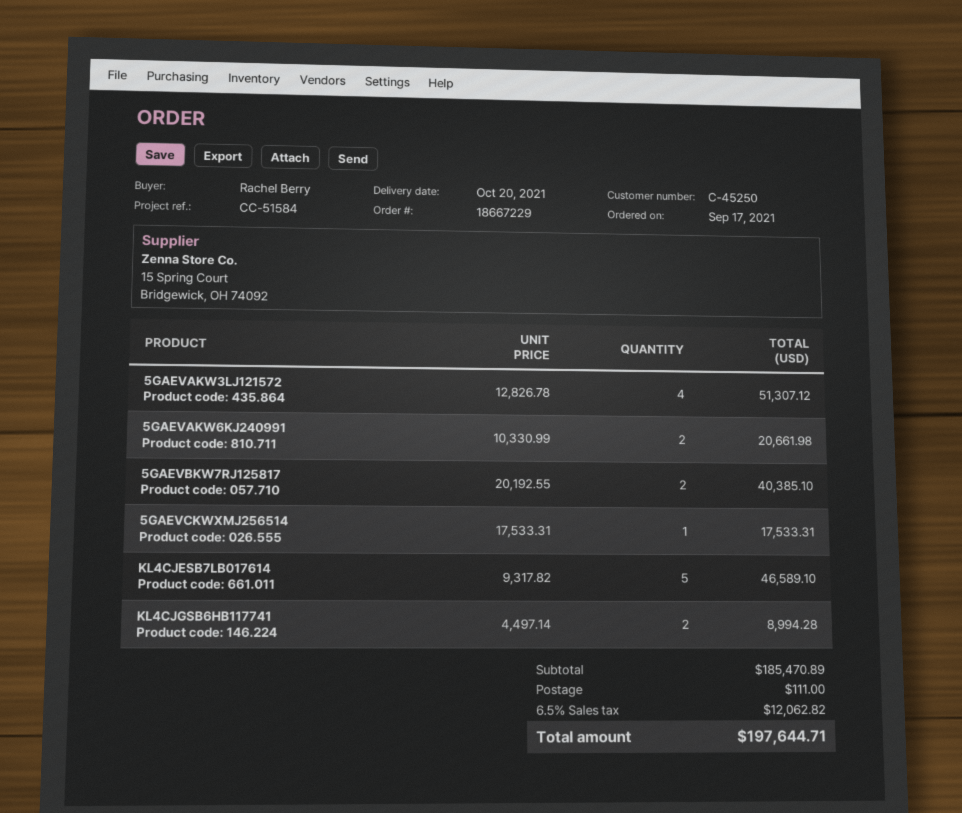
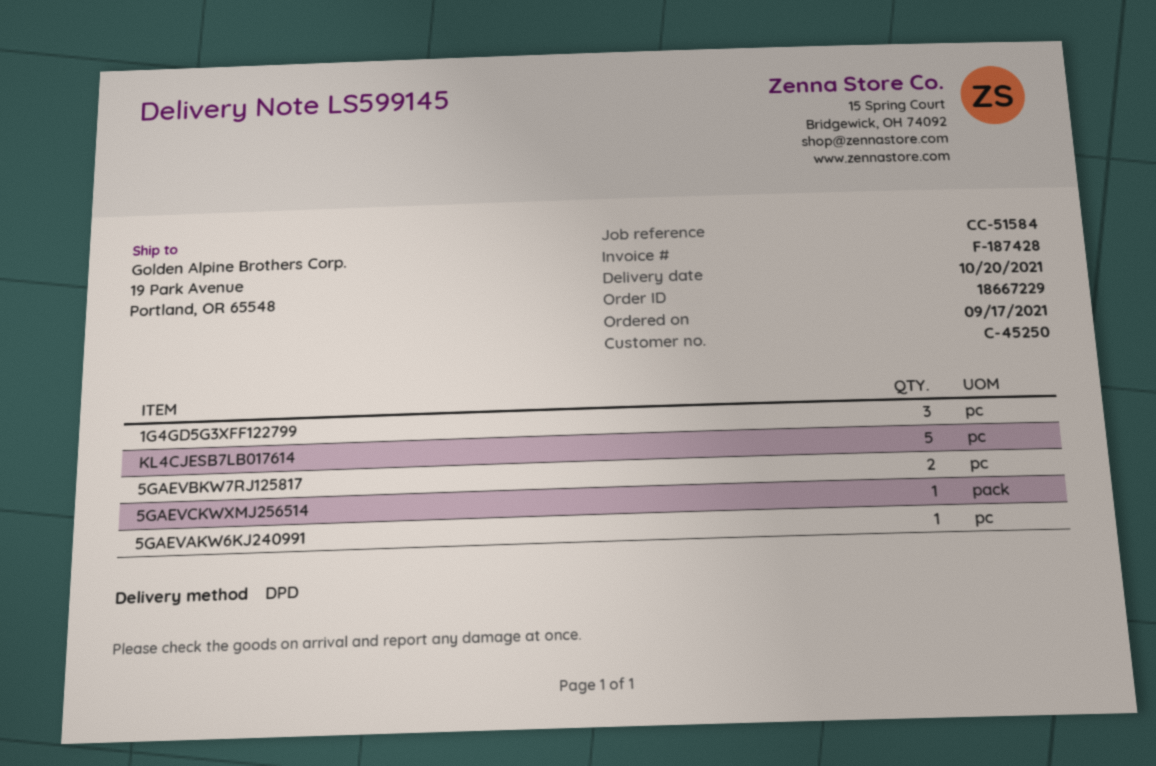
5GAEVAKW3LJ121572: 4 -> none
5GAEVAKW6KJ240991: 2 -> 1
KL4CJGSB6HB117741: 2 -> none
1G4GD5G3XFF122799: none -> 3

